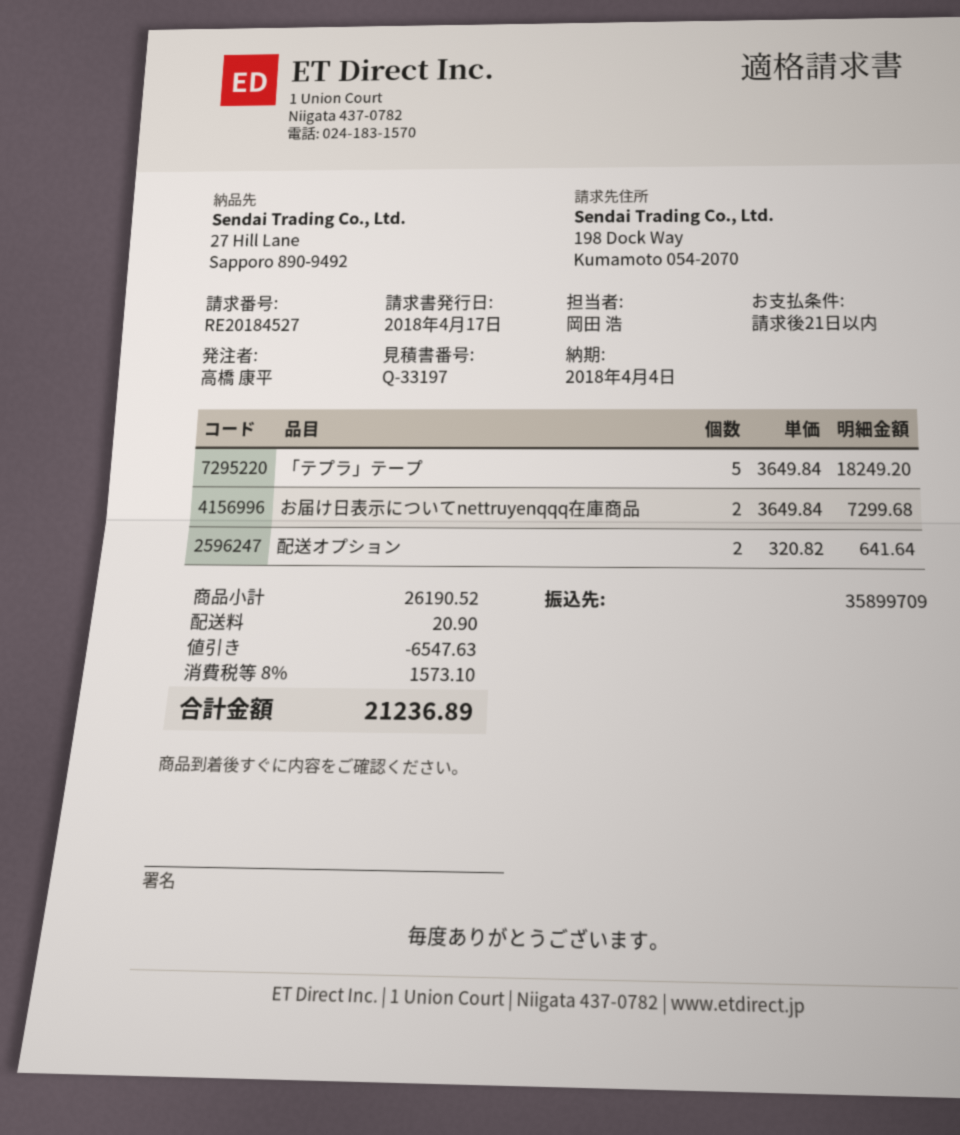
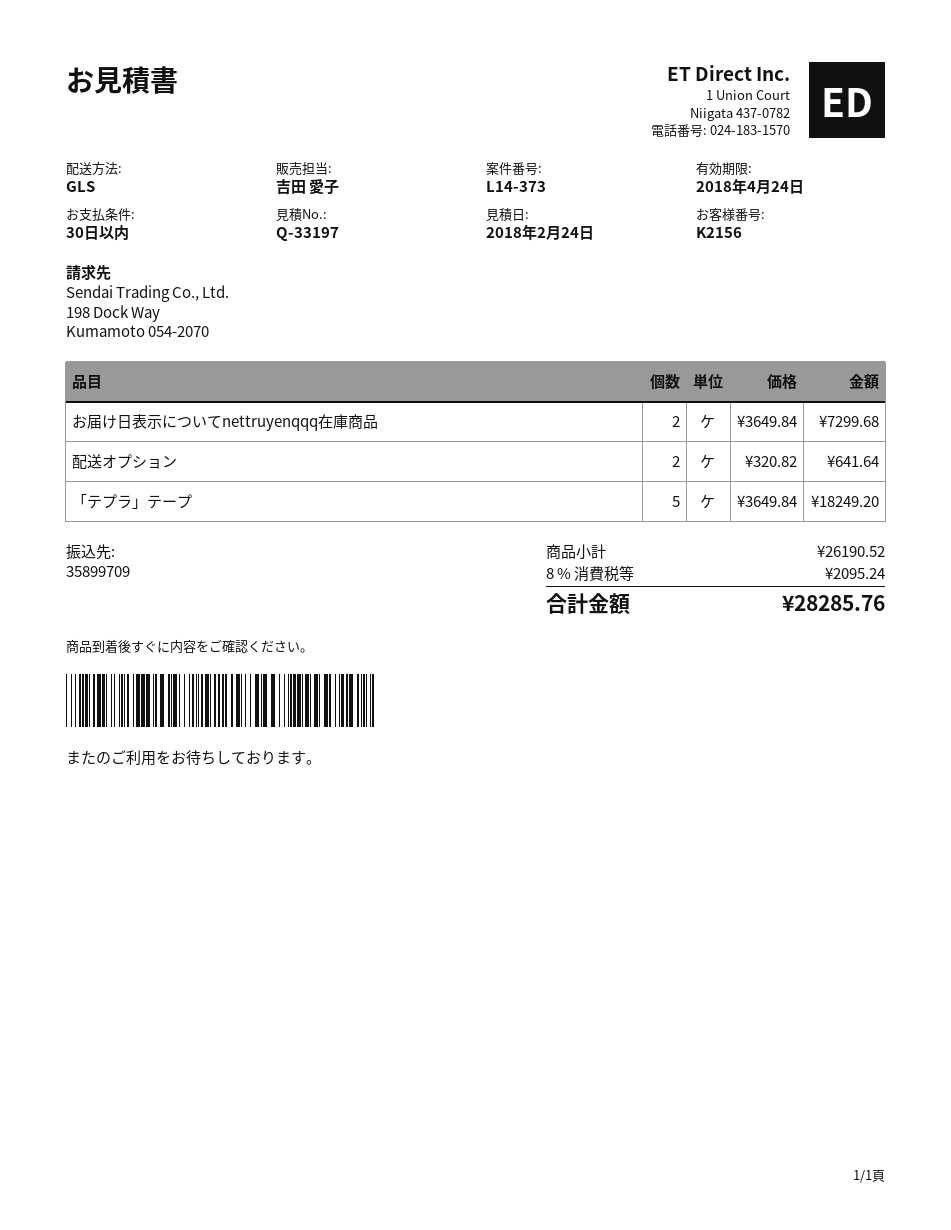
payment terms: 21 days -> 30 days
sales rep: 岡田 浩 -> 吉田 愛子
discount: 6547.63 -> none
shipping: 20.90 -> none
tax: 8% = 1573.10 -> 8% = 2095.24
total: 21236.89 -> 28285.76

